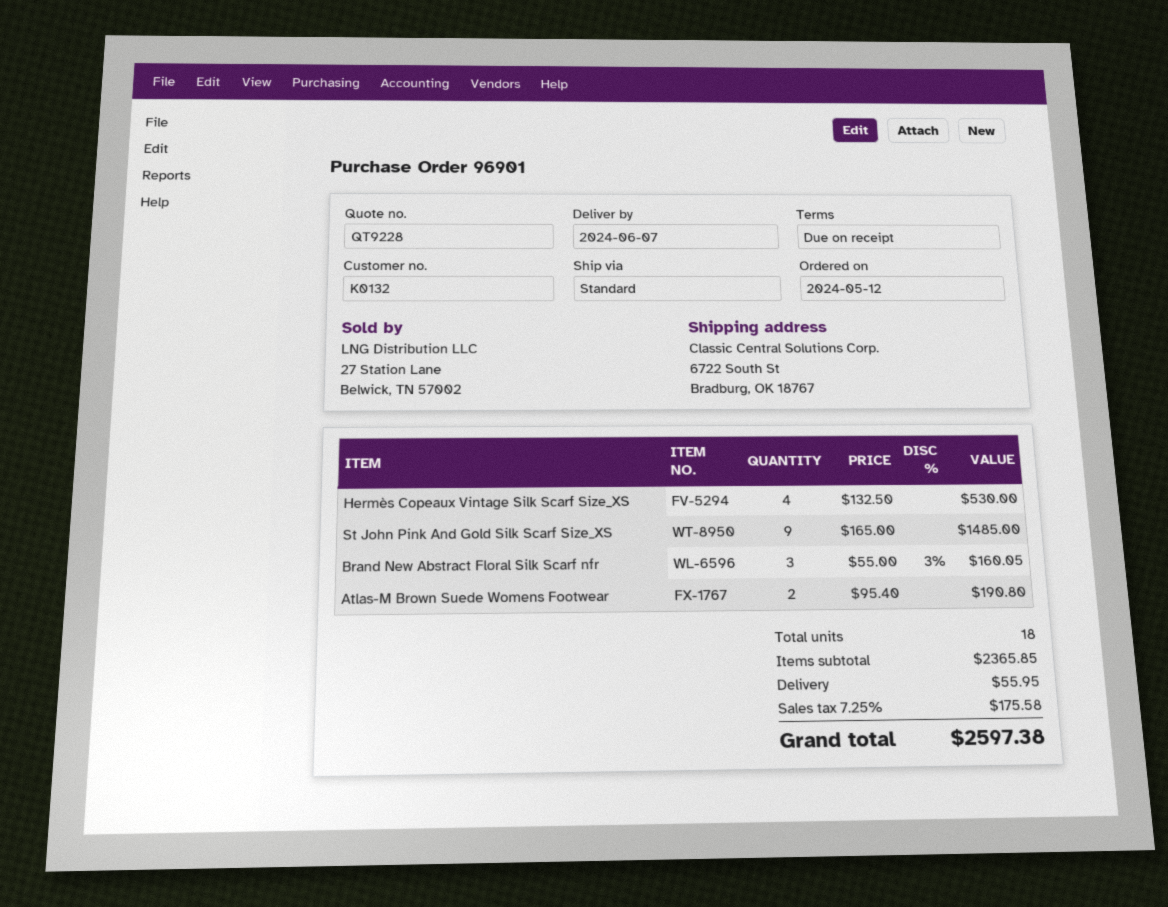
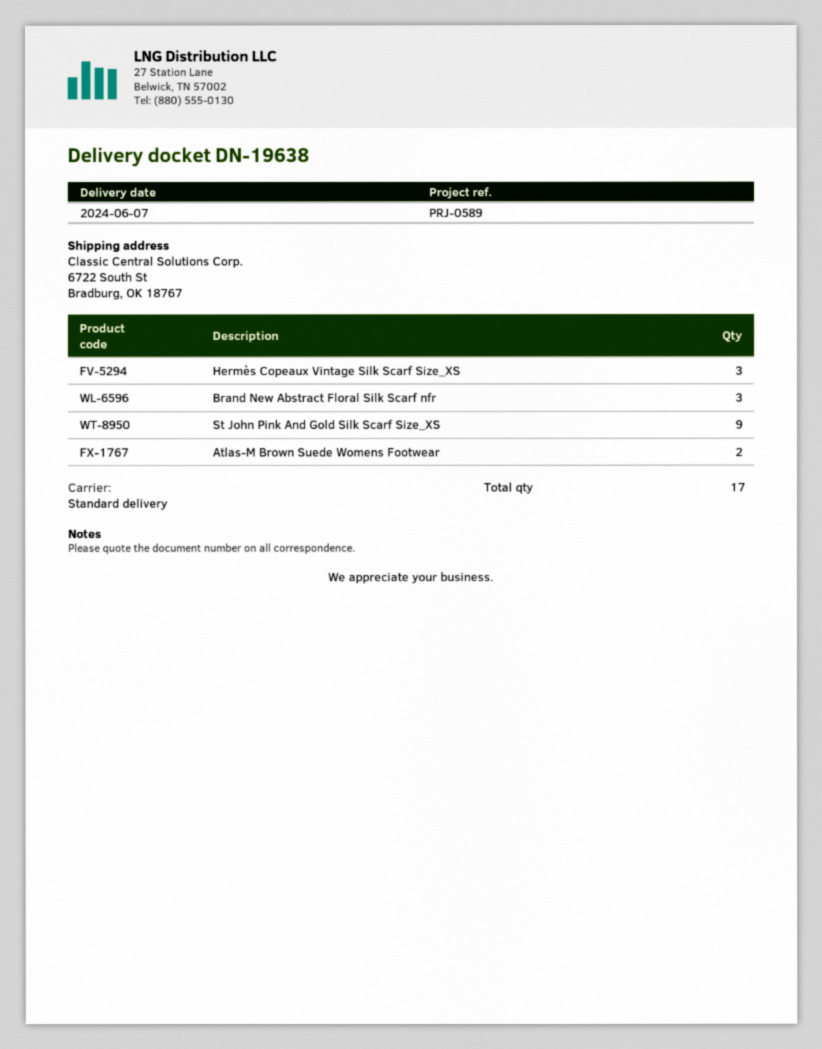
Hermès Copeaux Vintage Silk Scarf Size_XS: 4 -> 3
total quantity: 18 -> 17

